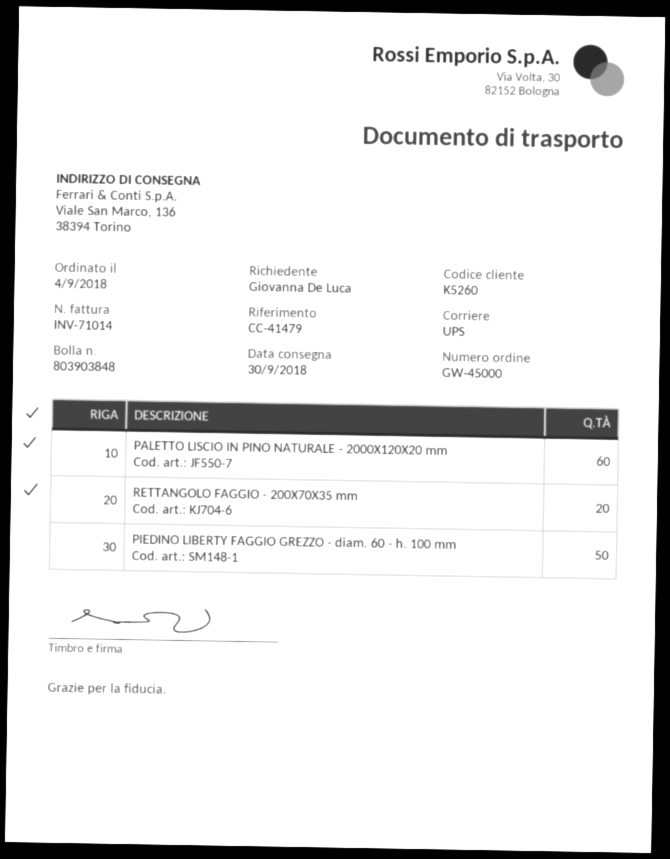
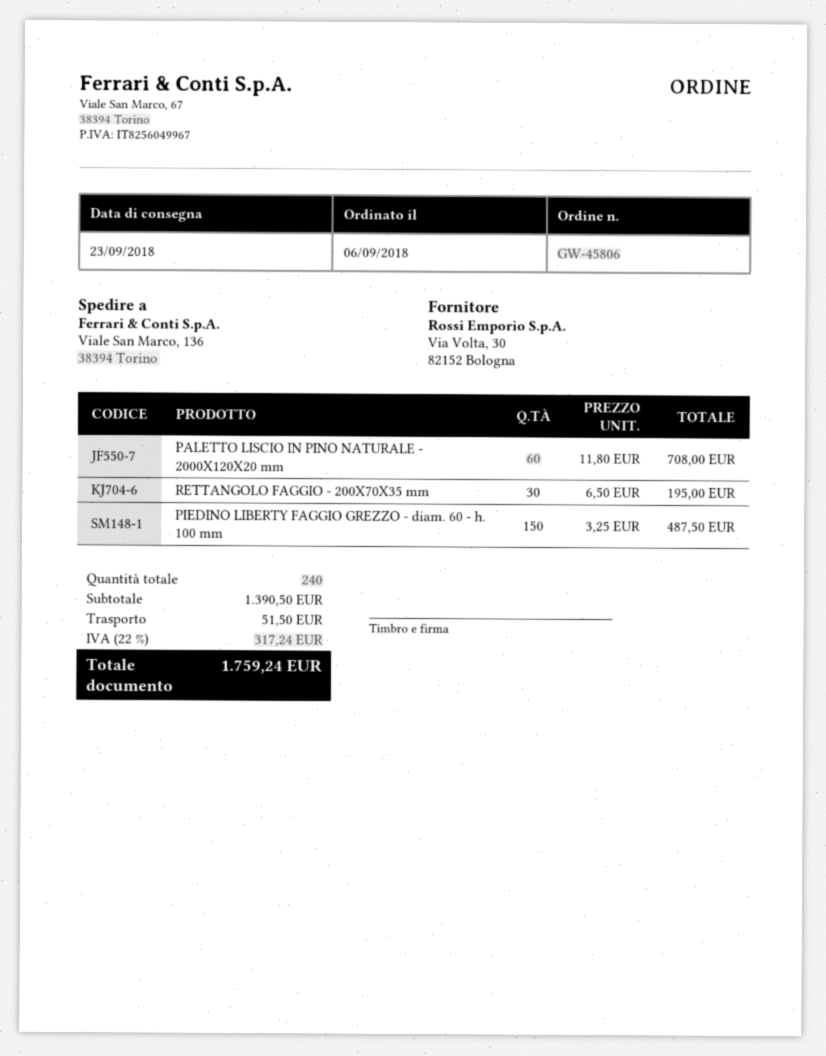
order number: GW-45000 -> GW-45806
order date: 2018-09-04 -> 2018-09-06
delivery date: 2018-09-30 -> 2018-09-23
RETTANGOLO FAGGIO - 200X70X35 mm: 20 -> 30
PIEDINO LIBERTY FAGGIO GREZZO - diam. 60 - h. 100 mm: 50 -> 150

